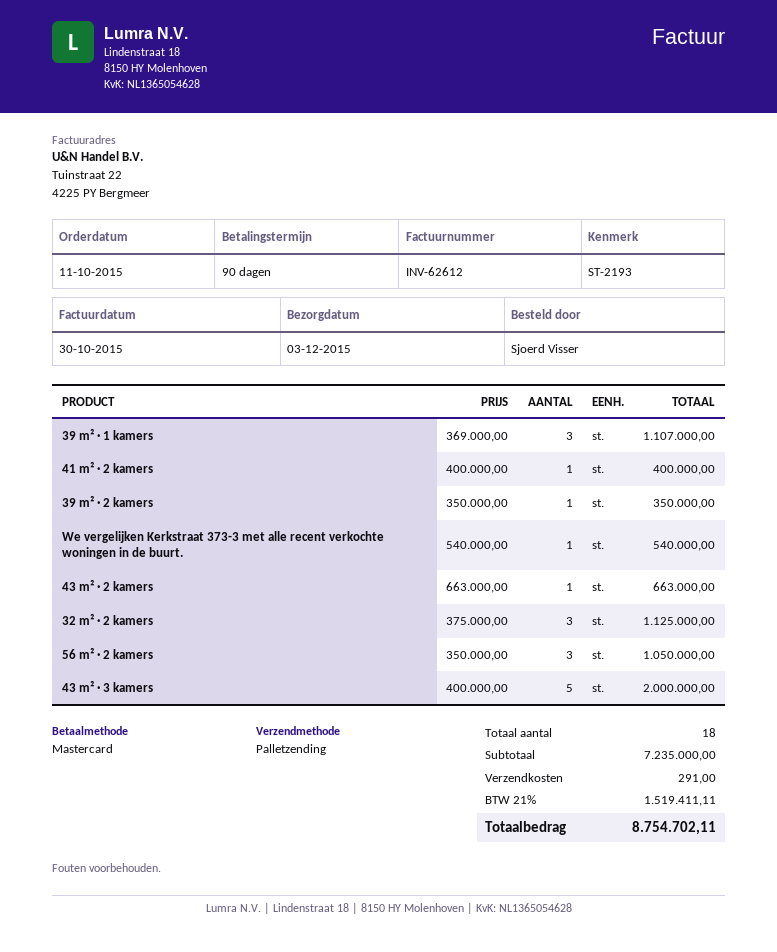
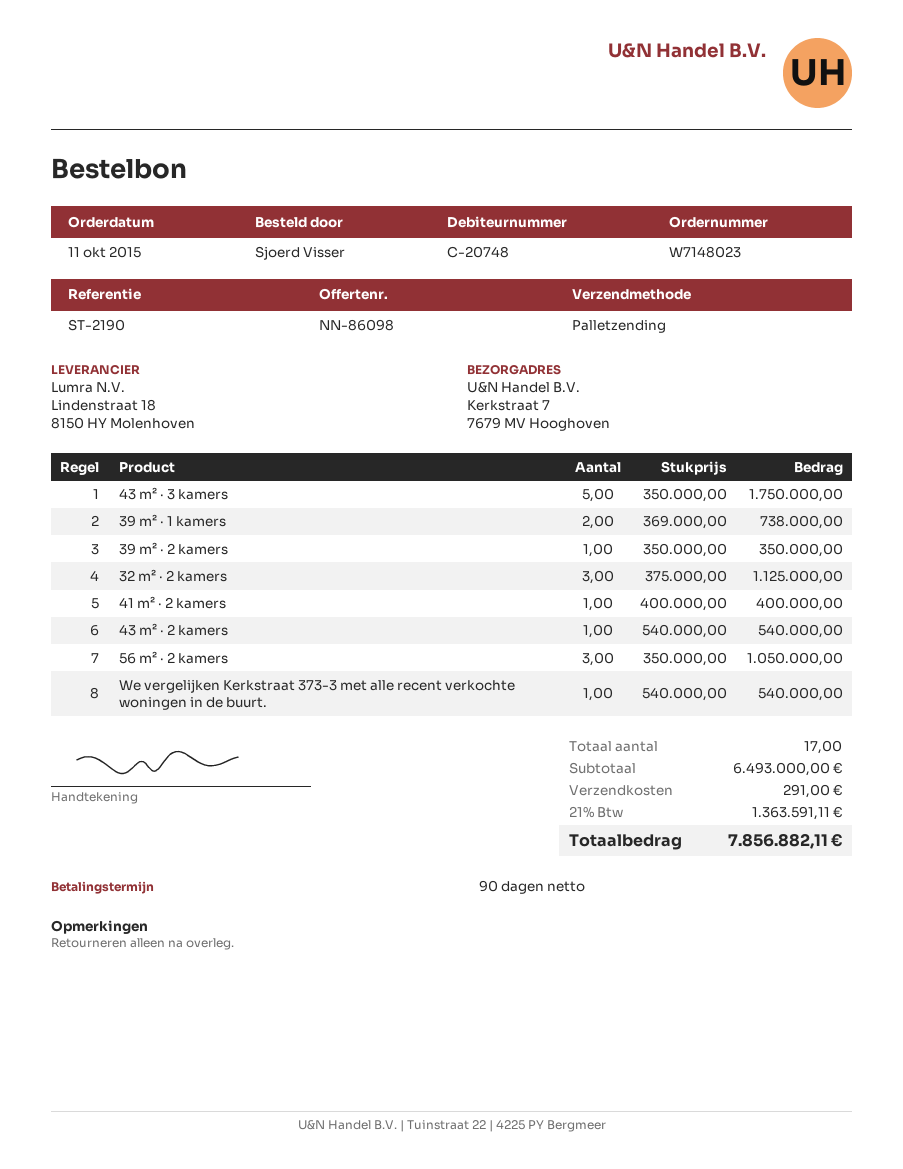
reference: ST-2193 -> ST-2190
39 m² · 1 kamers: 3 x 369000.00 = 1107000.00 -> 2 x 369000.00 = 738000.00
43 m² · 2 kamers: 1 x 663000.00 = 663000.00 -> 1 x 540000.00 = 540000.00
43 m² · 3 kamers: 5 x 400000.00 = 2000000.00 -> 5 x 350000.00 = 1750000.00
total quantity: 18 -> 17
subtotal: 7235000.00 -> 6493000.00
tax: 21% = 1519411.11 -> 21% = 1363591.11
total: 8754702.11 -> 7856882.11

